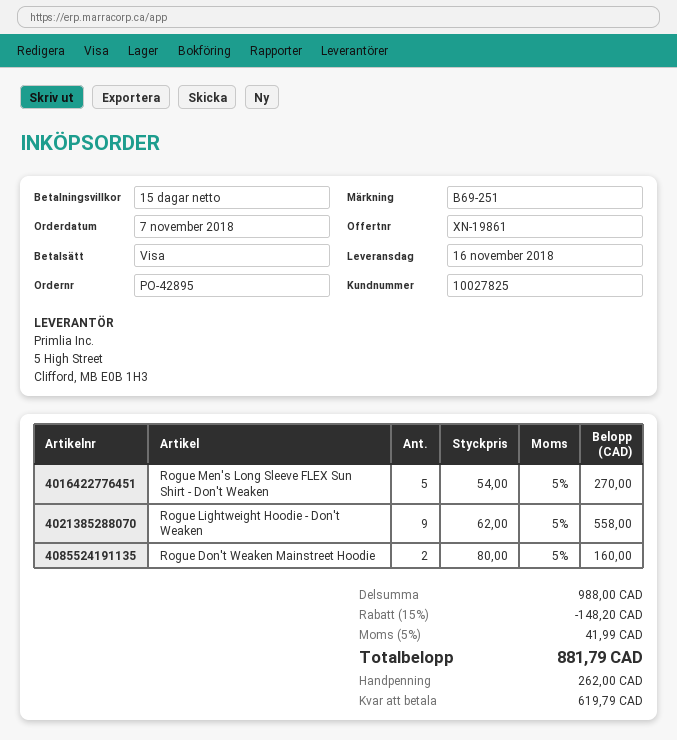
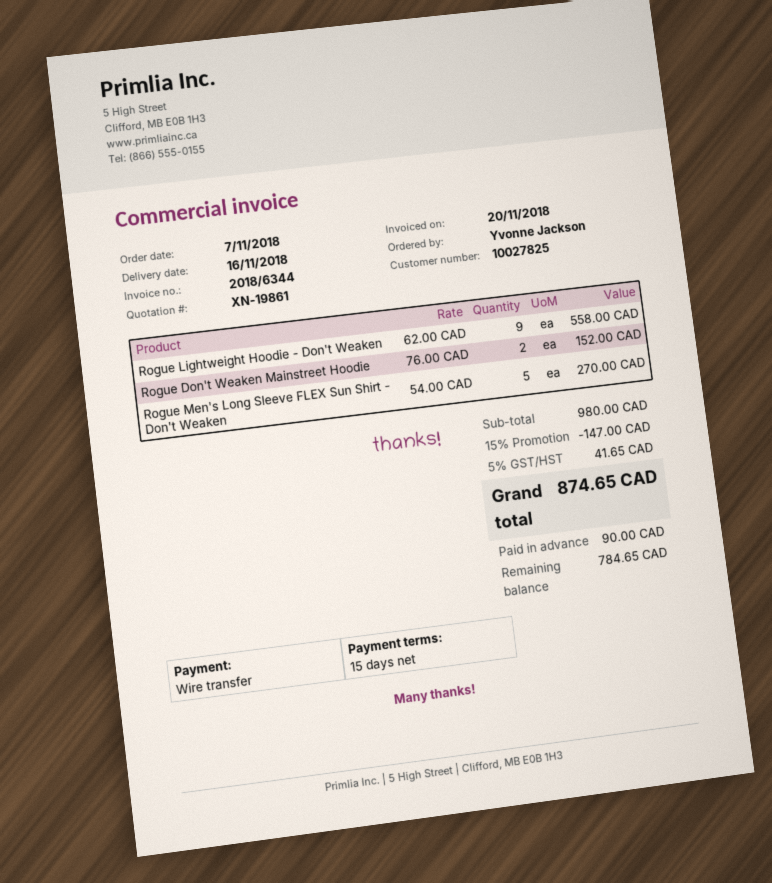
payment method: Visa -> bank transfer
Rogue Don't Weaken Mainstreet Hoodie: 2 x 80.00 = 160.00 -> 2 x 76.00 = 152.00
subtotal: 988.00 -> 980.00
discount: 15% = 148.20 -> 15% = 147.00
tax: 5% = 41.99 -> 5% = 41.65
total: 881.79 -> 874.65
deposit: 262.00 -> 90.00
balance: 619.79 -> 784.65

